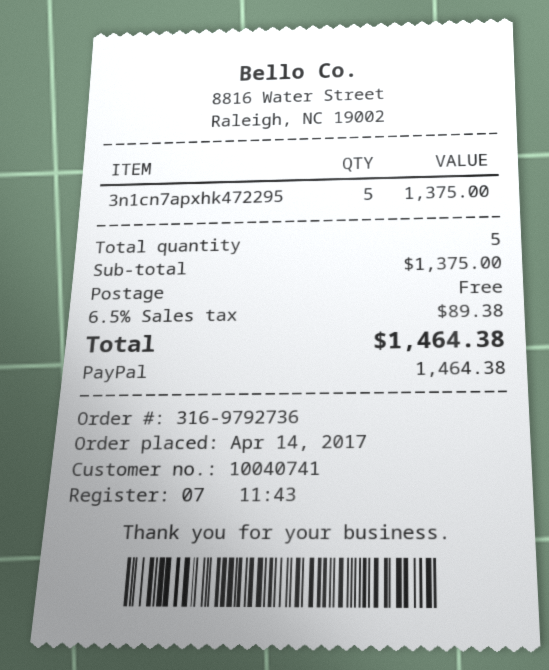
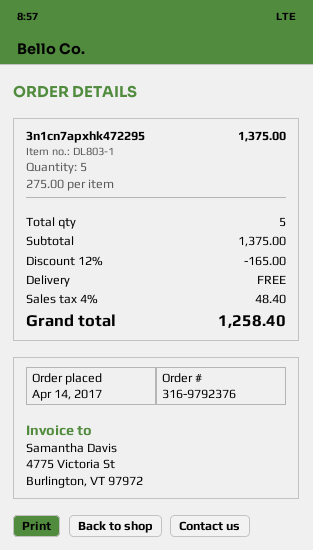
order number: 316-9792736 -> 316-9792376
discount: none -> 12% = 165.00
tax: 6.5% = 89.38 -> 4% = 48.40
total: 1464.38 -> 1258.40

